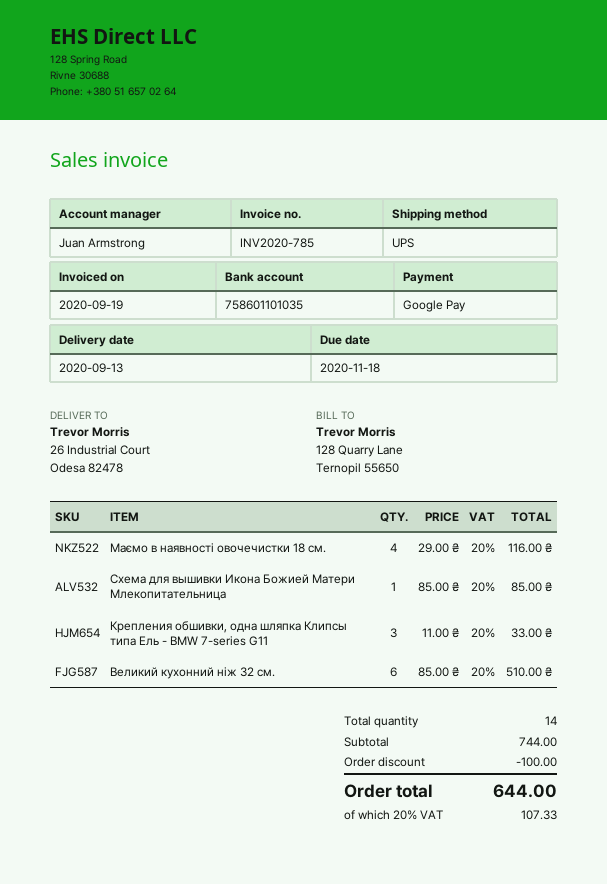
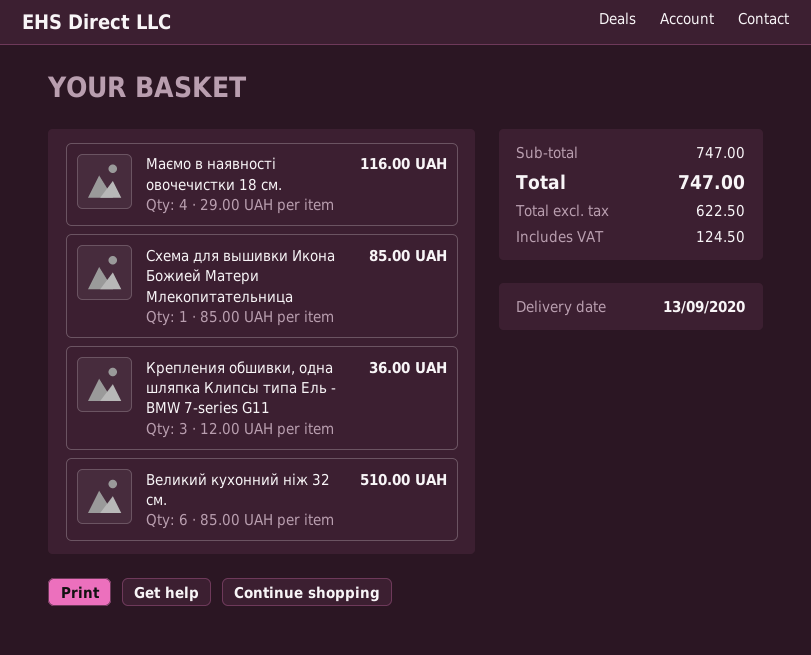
Крепления обшивки, одна шляпка Клипсы типа Ель - BMW 7-series G11: 3 x 11.00 = 33.00 -> 3 x 12.00 = 36.00
subtotal: 744.00 -> 747.00
discount: 100.00 -> none
tax: 107.33 -> 124.50
total: 644.00 -> 747.00

